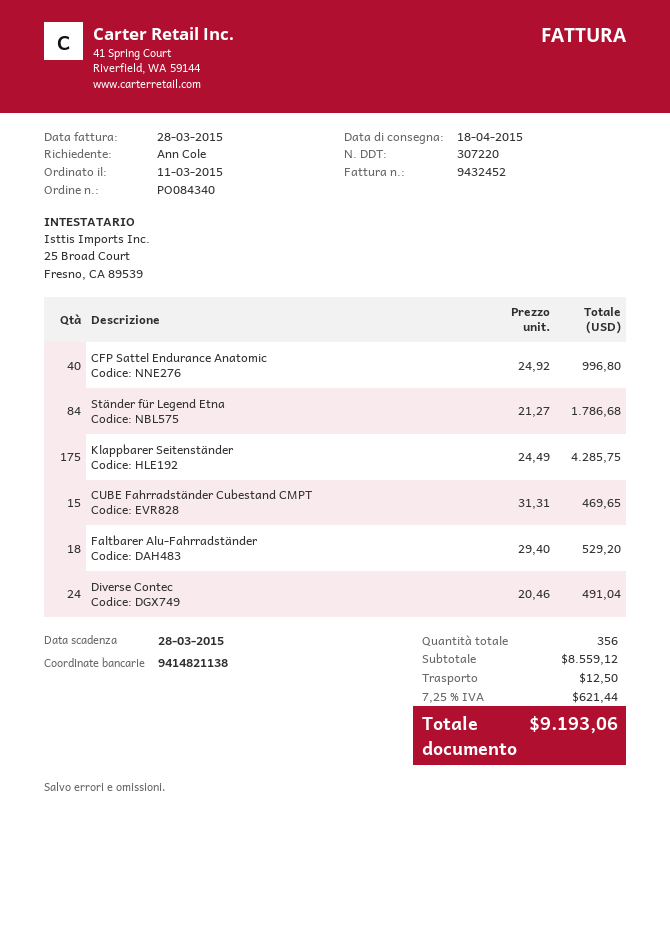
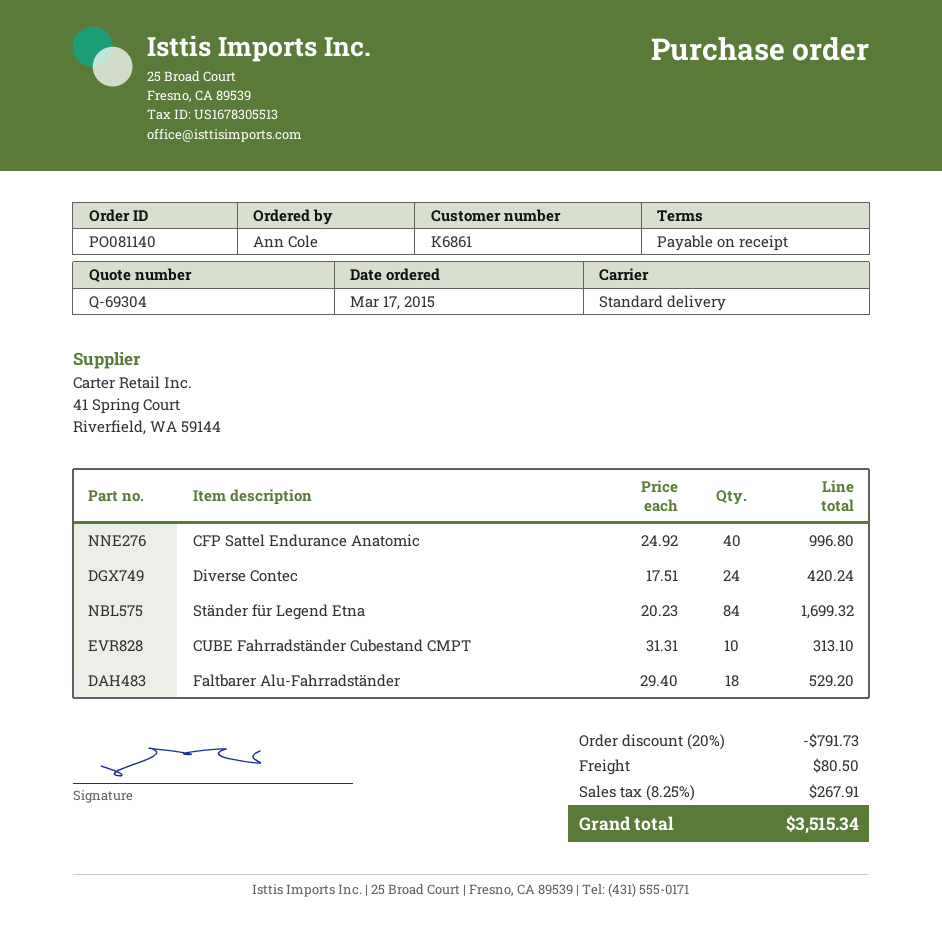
order number: PO084340 -> PO081140
order date: 2015-03-11 -> 2015-03-17
Ständer für Legend Etna: 84 x 21.27 = 1786.68 -> 84 x 20.23 = 1699.32
Klappbarer Seitenständer: 175 x 24.49 = 4285.75 -> none
CUBE Fahrradständer Cubestand CMPT: 15 x 31.31 = 469.65 -> 10 x 31.31 = 313.10
Diverse Contec: 24 x 20.46 = 491.04 -> 24 x 17.51 = 420.24
discount: none -> 20% = 791.73
shipping: 12.50 -> 80.50
tax: 7.25% = 621.44 -> 8.25% = 267.91
total: 9193.06 -> 3515.34

